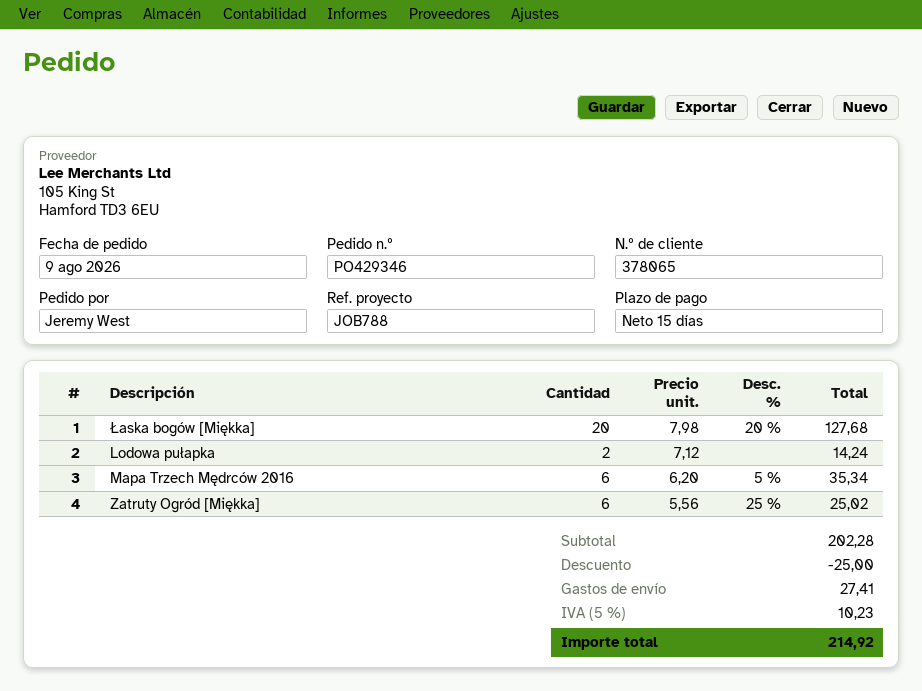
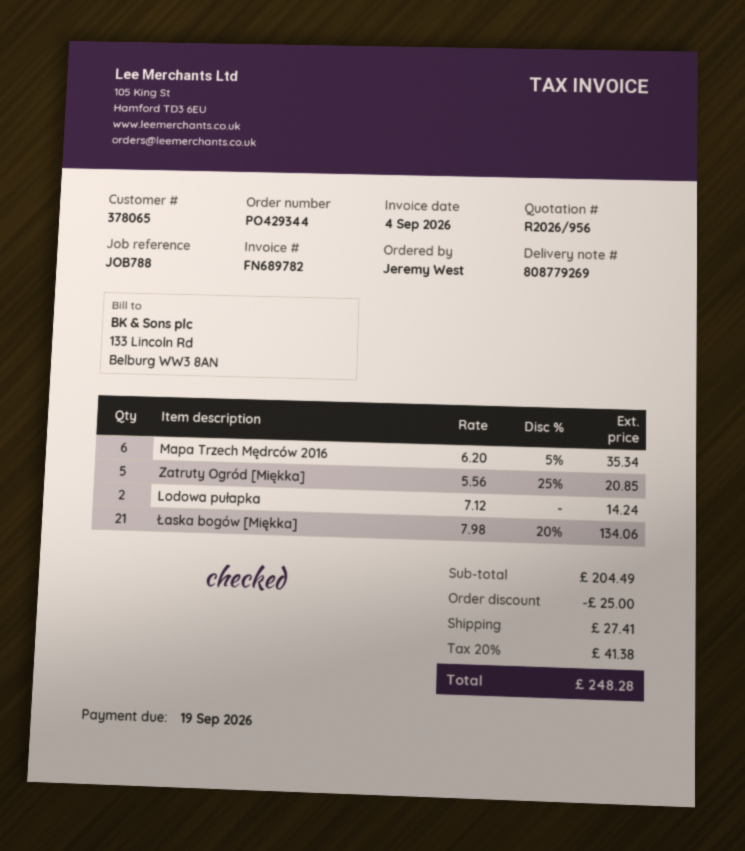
order number: PO429346 -> PO429344
Łaska bogów [Miękka]: 20 x 7.98 - 20% = 127.68 -> 21 x 7.98 - 20% = 134.06
Zatruty Ogród [Miękka]: 6 x 5.56 - 25% = 25.02 -> 5 x 5.56 - 25% = 20.85
subtotal: 202.28 -> 204.49
tax: 5% = 10.23 -> 20% = 41.38
total: 214.92 -> 248.28

